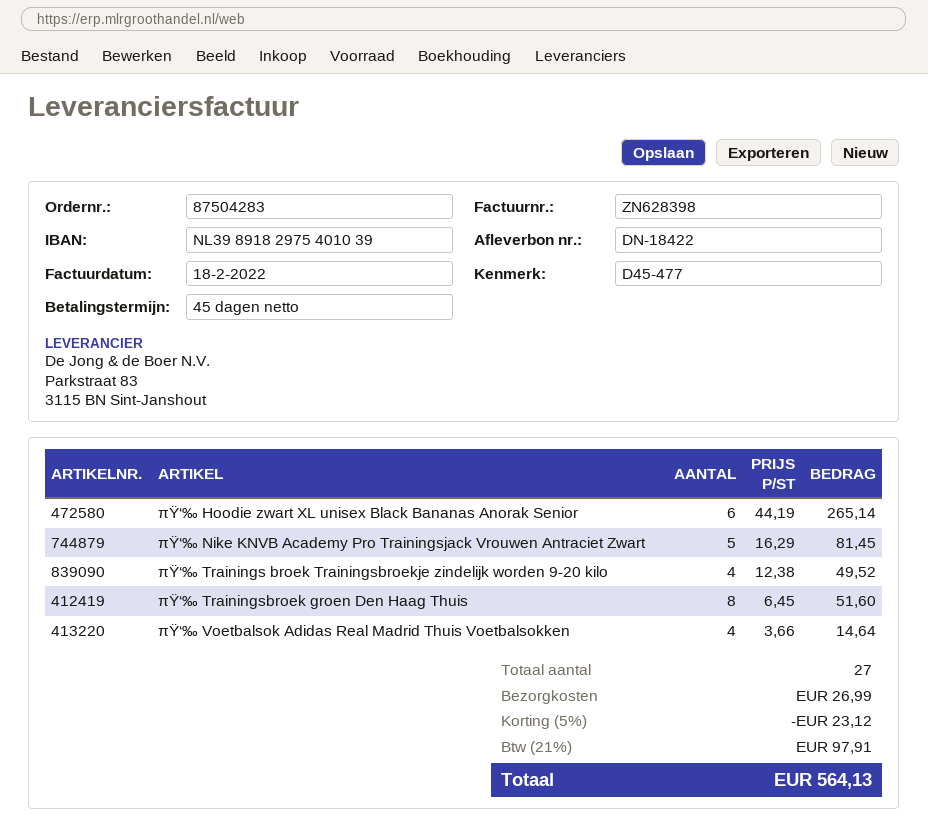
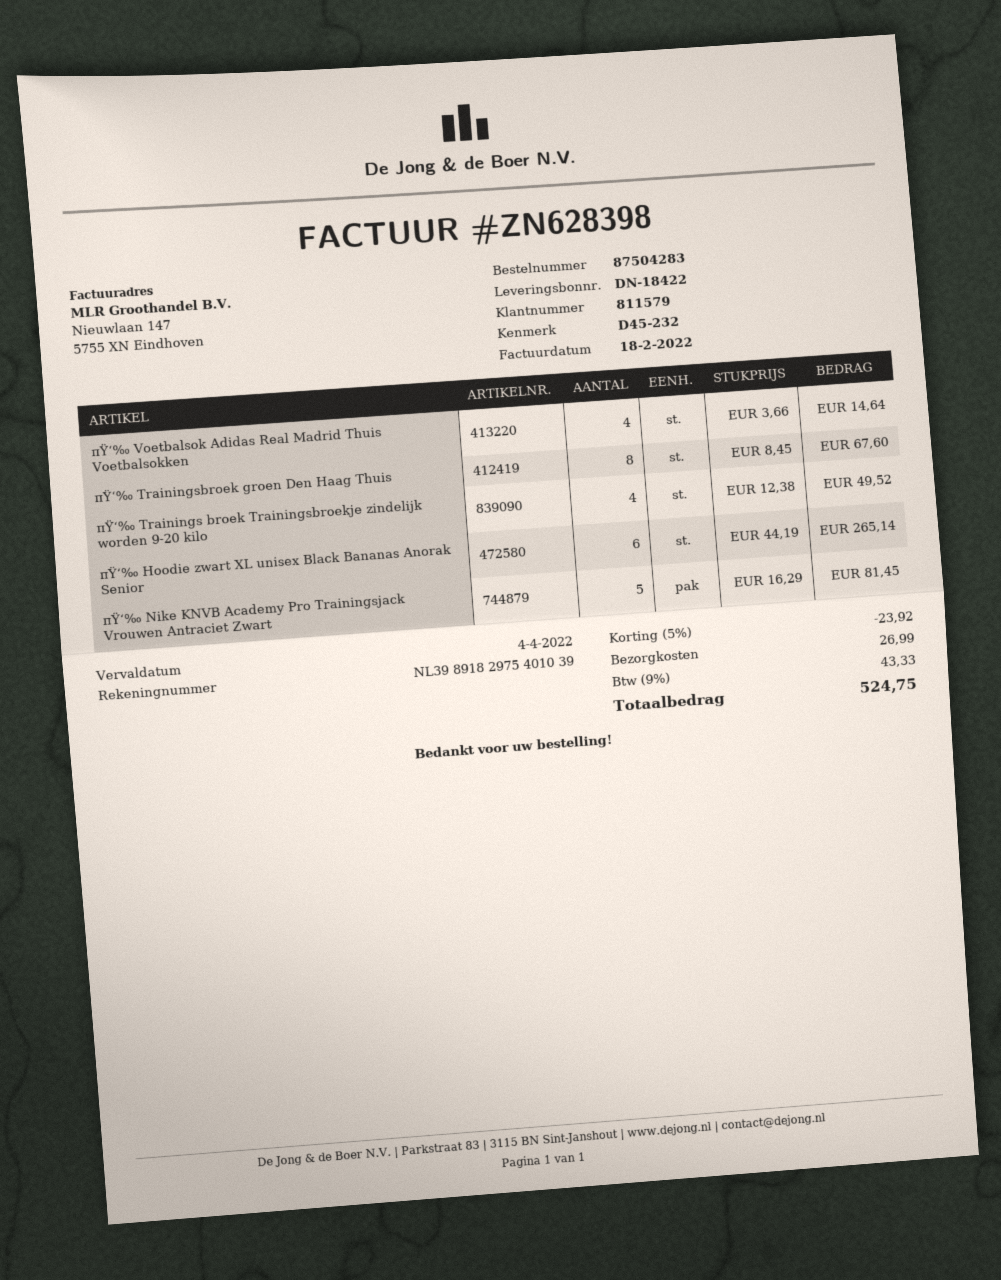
reference: D45-477 -> D45-232
πŸ‘‰ Trainingsbroek groen Den Haag Thuis: 8 x 6.45 = 51.60 -> 8 x 8.45 = 67.60
discount: 5% = 23.12 -> 5% = 23.92
tax: 21% = 97.91 -> 9% = 43.33
total: 564.13 -> 524.75

